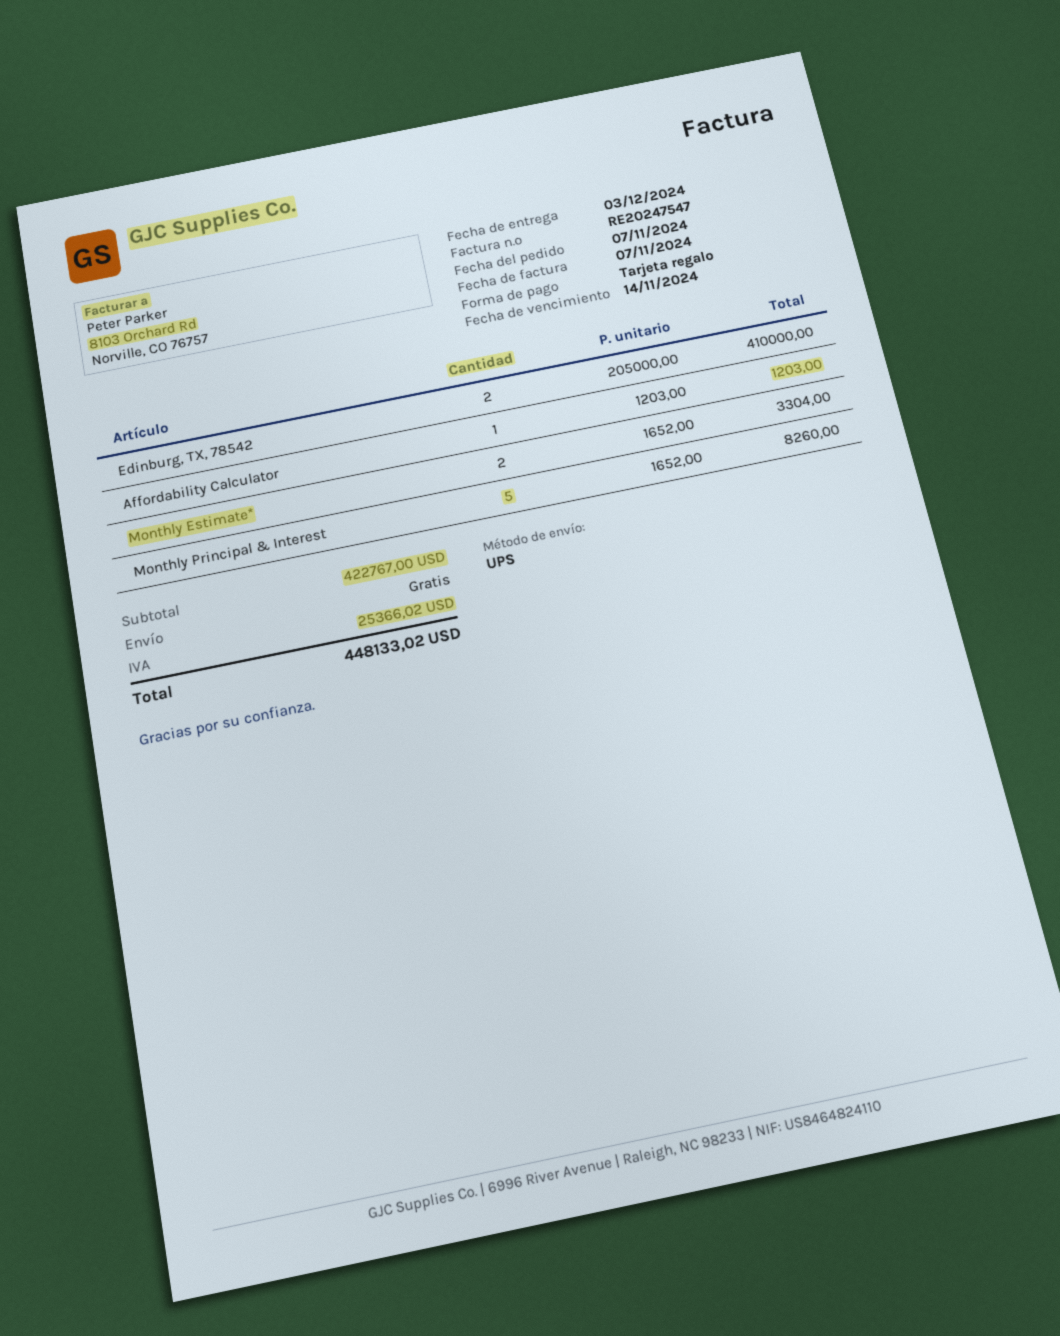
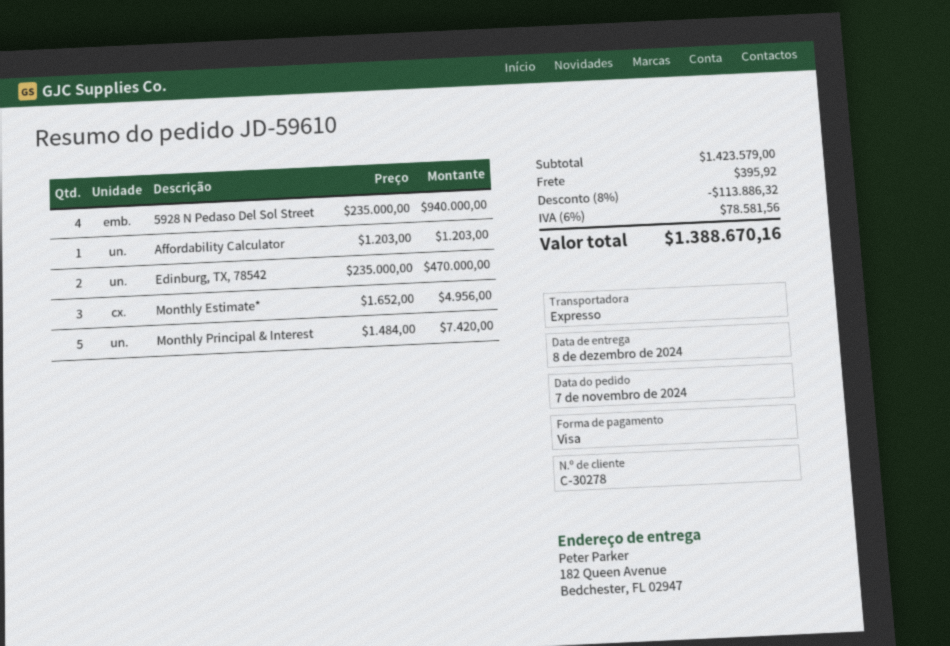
delivery date: 2024-12-03 -> 2024-12-08
payment method: gift card -> Visa
shipping method: UPS -> express
Edinburg, TX, 78542: 2 x 205000.00 = 410000.00 -> 2 x 235000.00 = 470000.00
Monthly Estimate*: 2 x 1652.00 = 3304.00 -> 3 x 1652.00 = 4956.00
Monthly Principal & Interest: 5 x 1652.00 = 8260.00 -> 5 x 1484.00 = 7420.00
5928 N Pedaso Del Sol Street: none -> 4 x 235000.00 = 940000.00
subtotal: 422767.00 -> 1423579.00
discount: none -> 8% = 113886.32
shipping: 0.00 -> 395.92
tax: 25366.02 -> 78581.56
total: 448133.02 -> 1388670.16

